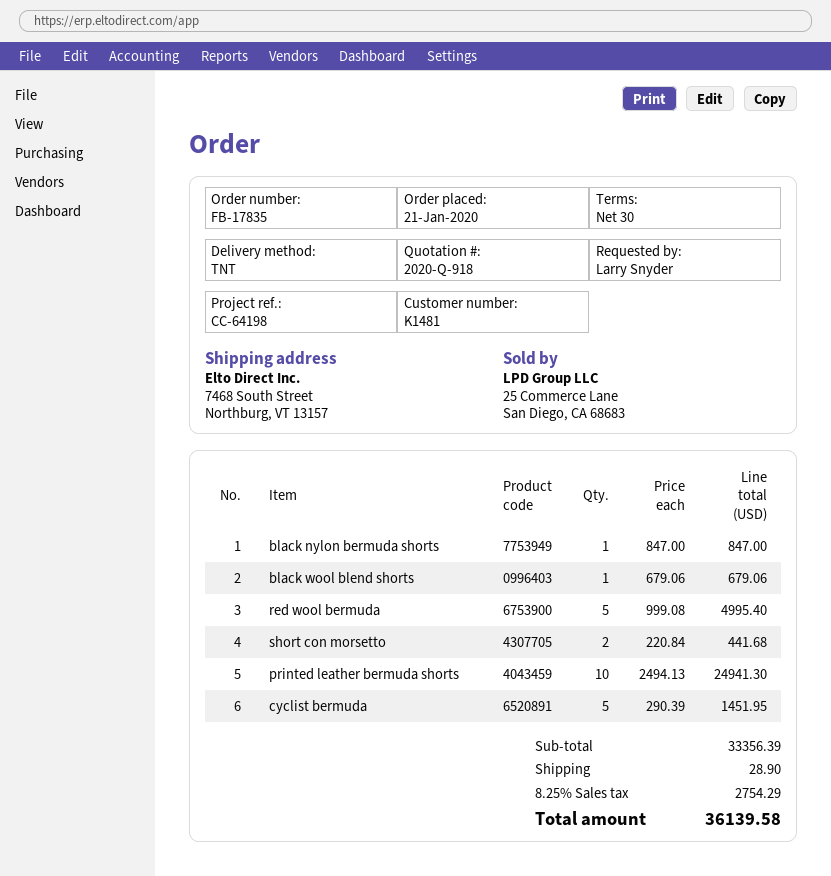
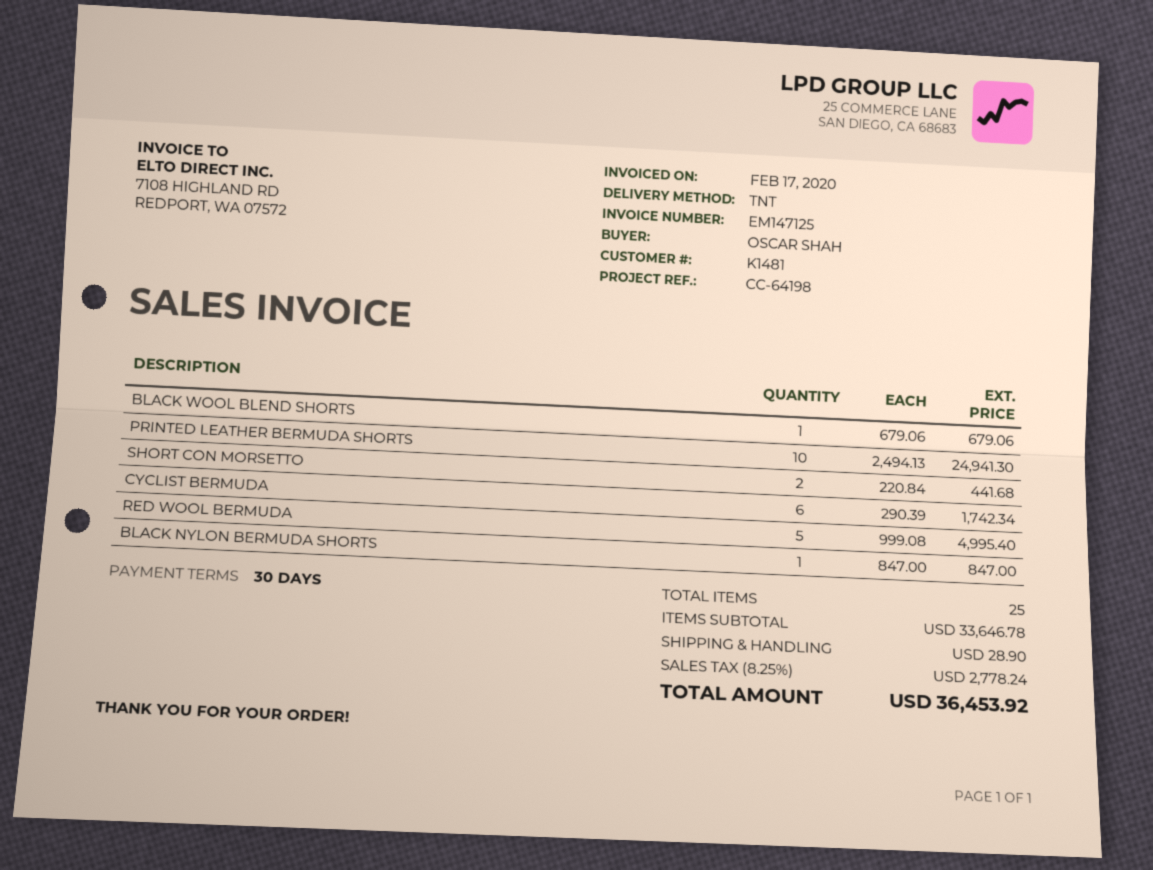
ordered by: Larry Snyder -> OSCAR SHAH
cyclist bermuda: 5 x 290.39 = 1451.95 -> 6 x 290.39 = 1742.34
subtotal: 33356.39 -> 33646.78
tax: 8.25% = 2754.29 -> 8.25% = 2778.24
total: 36139.58 -> 36453.92

